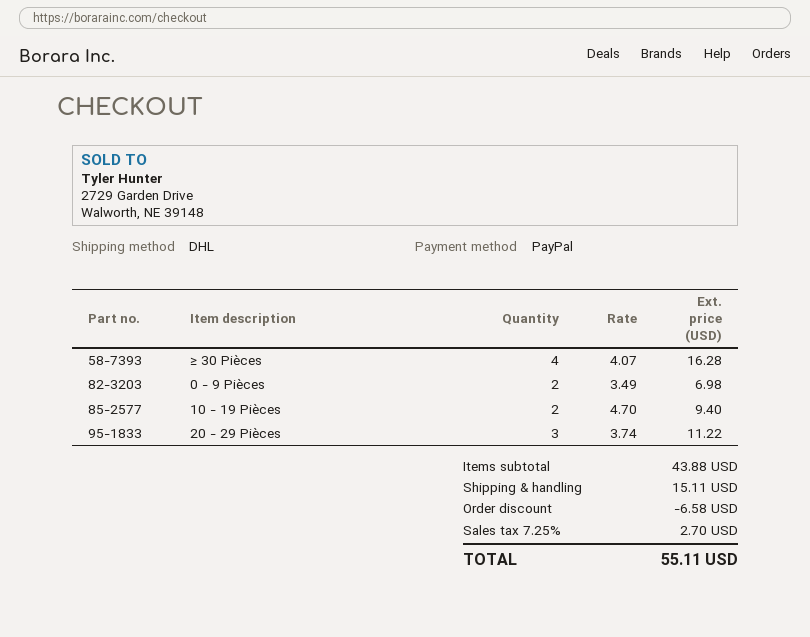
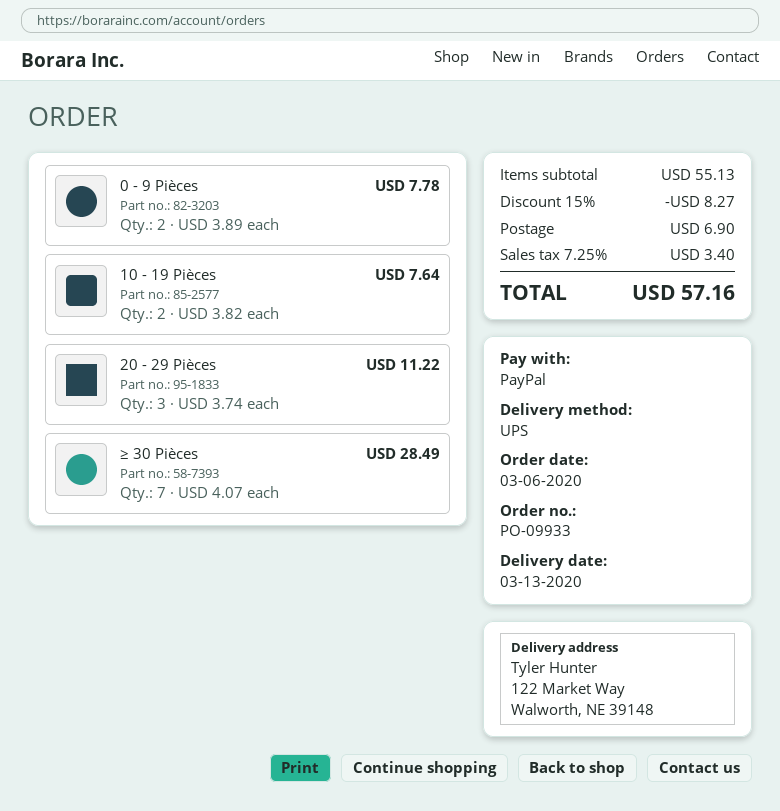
shipping method: DHL -> UPS
≥ 30 Pièces: 4 x 4.07 = 16.28 -> 7 x 4.07 = 28.49
0 - 9 Pièces: 2 x 3.49 = 6.98 -> 2 x 3.89 = 7.78
10 - 19 Pièces: 2 x 4.70 = 9.40 -> 2 x 3.82 = 7.64
subtotal: 43.88 -> 55.13
discount: 6.58 -> 8.27
shipping: 15.11 -> 6.90
tax: 7.25% = 2.70 -> 7.25% = 3.40
total: 55.11 -> 57.16

